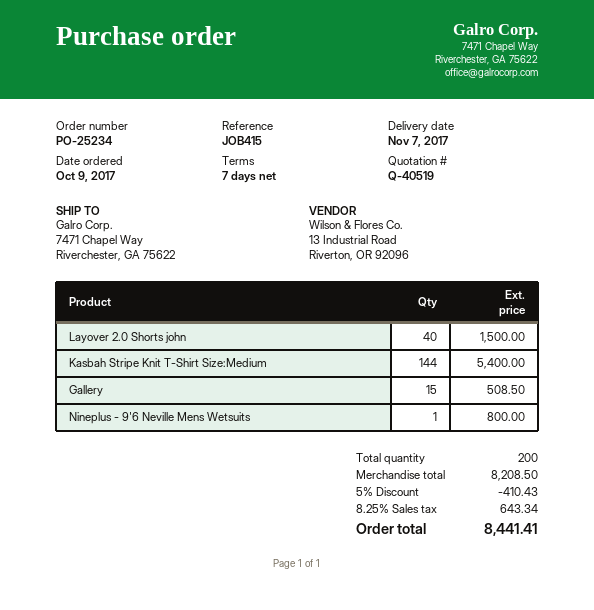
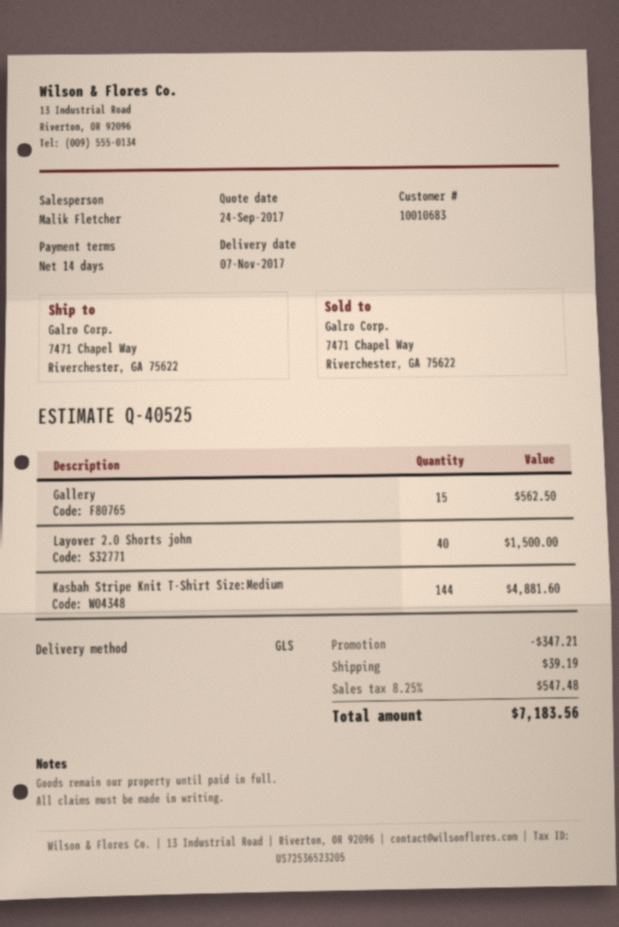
quote number: Q-40519 -> Q-40525
payment terms: 7 days -> 14 days
Kasbah Stripe Knit T-Shirt Size:Medium: 144 for 5400.00 -> 144 for 4881.60
Gallery: 15 for 508.50 -> 15 for 562.50
Nineplus - 9'6 Neville Mens Wetsuits: 1 for 800.00 -> none
discount: 410.43 -> 347.21
shipping: none -> 39.19
tax: 8.25% = 643.34 -> 8.25% = 547.48
total: 8441.41 -> 7183.56

